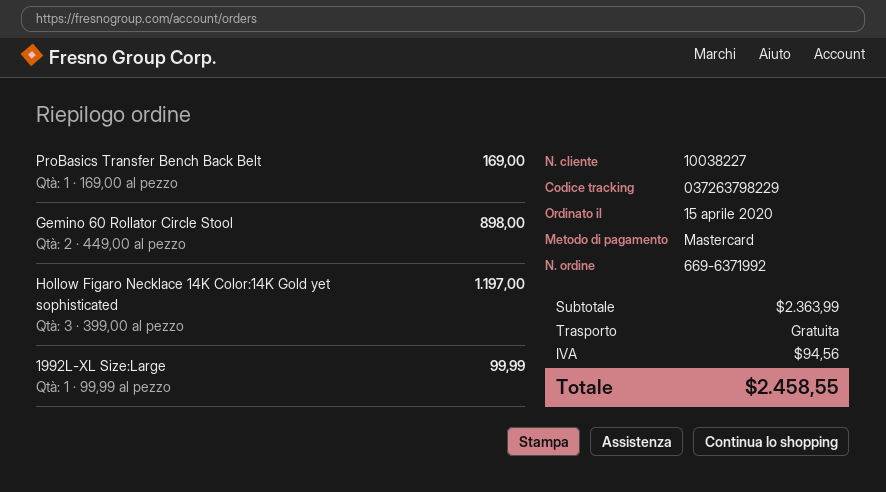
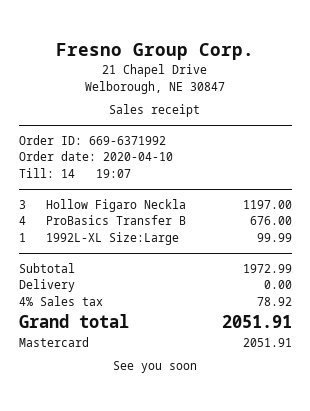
order date: 2020-04-15 -> 2020-04-10
ProBasics Transfer Bench Back Belt: 1 for 169.00 -> 4 for 676.00
Gemino 60 Rollator Circle Stool: 2 for 898.00 -> none
subtotal: 2363.99 -> 1972.99
tax: 94.56 -> 78.92
total: 2458.55 -> 2051.91

